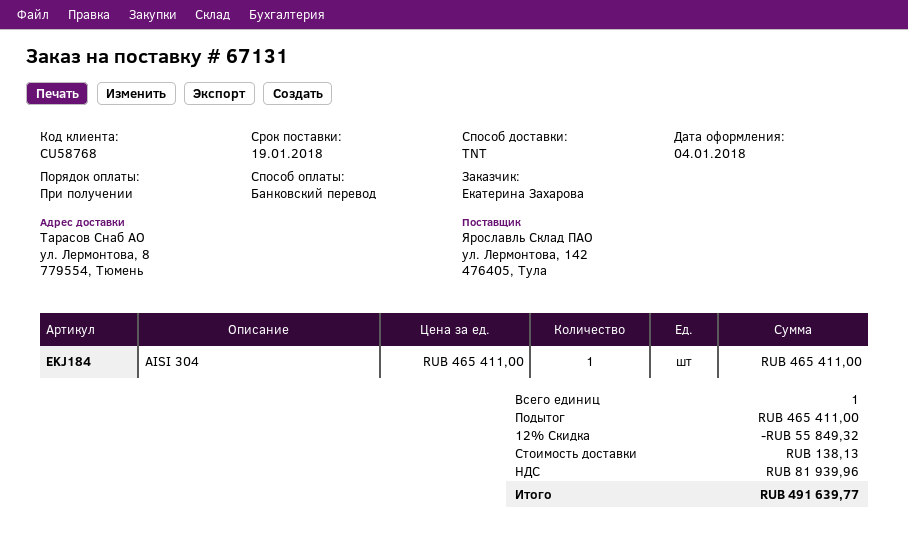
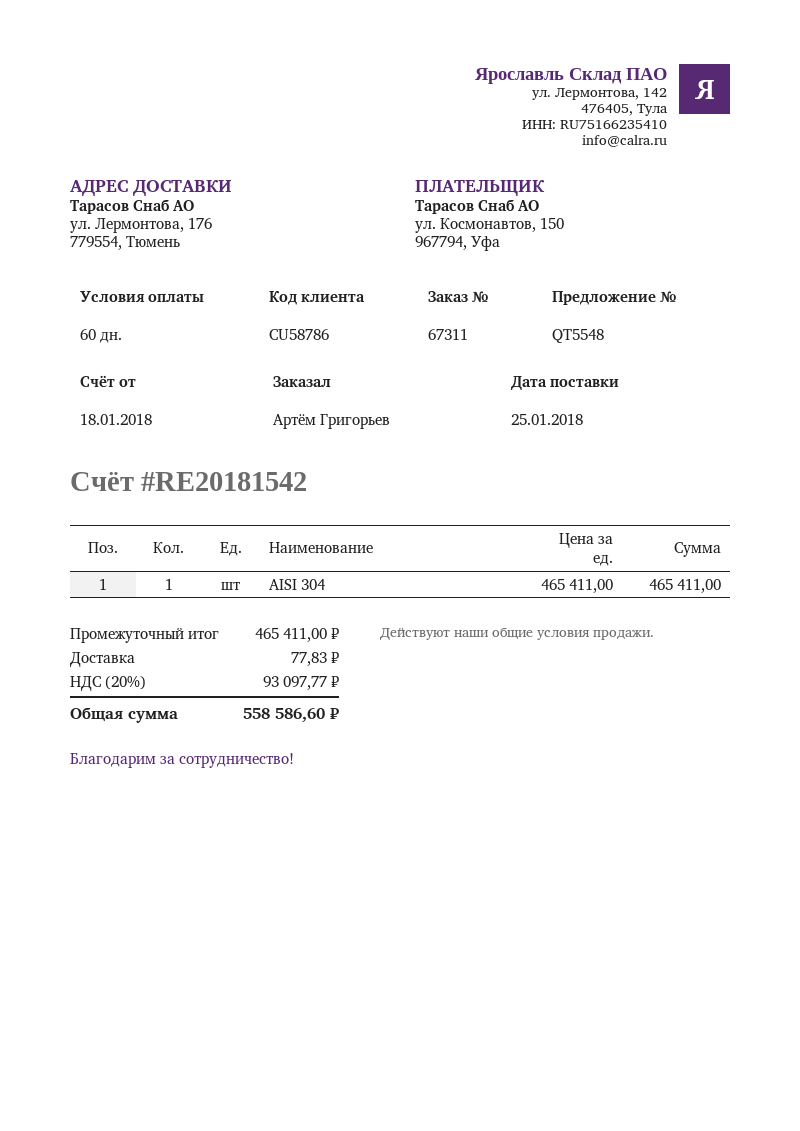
order number: 67131 -> 67311
delivery date: 2018-01-19 -> 2018-01-25
payment terms: on receipt -> 60 days
customer number: CU58768 -> CU58786
ordered by: Екатерина Захарова -> Артём Григорьев
ship to: ул. Лермонтова, 8, 779554, Тюмень -> ул. Лермонтова, 176, 779554, Тюмень
discount: 12% = 55849.32 -> none
shipping: 138.13 -> 77.83
tax: 81939.96 -> 93097.77
total: 491639.77 -> 558586.60

